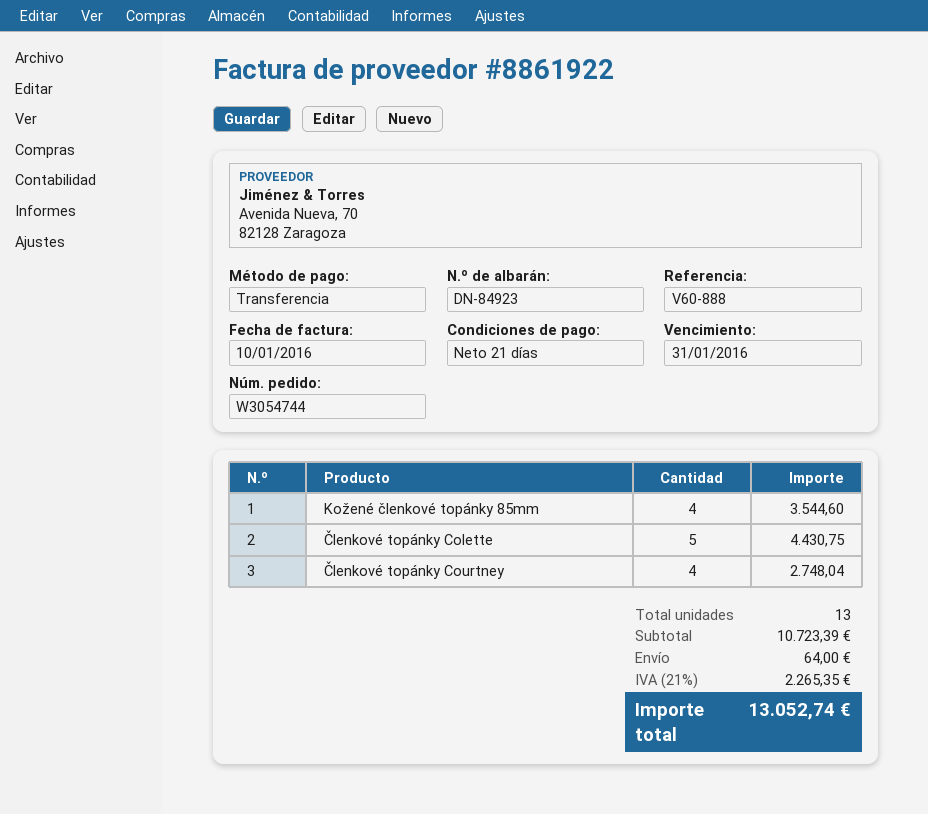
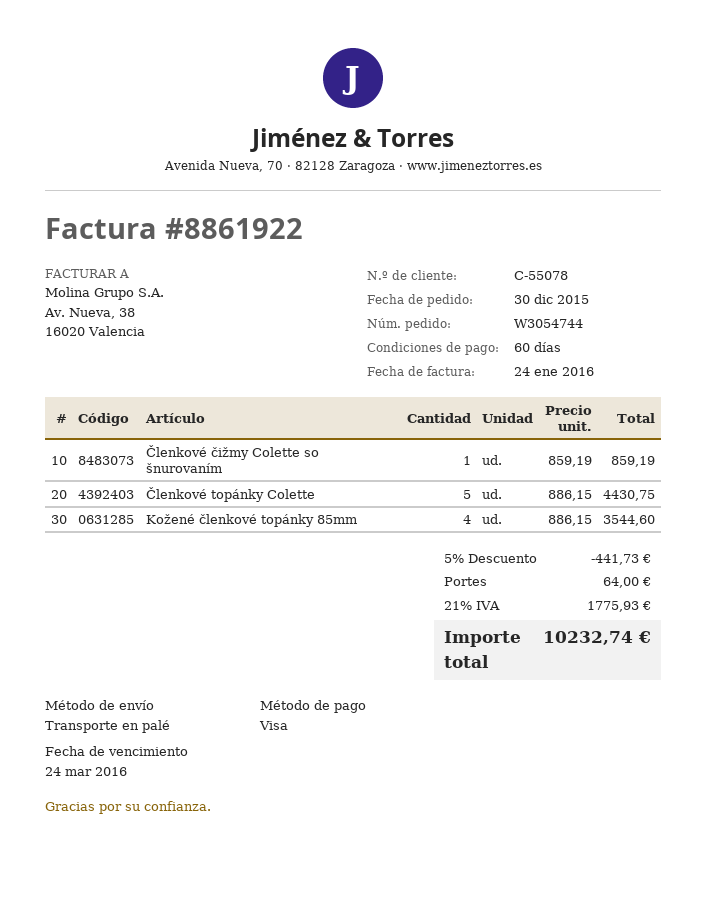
invoice date: 2016-01-10 -> 2016-01-24
payment terms: 21 days -> 60 days
due date: 2016-01-31 -> 2016-03-24
payment method: bank transfer -> Visa
Členkové topánky Courtney: 4 for 2748.04 -> none
Členkové čižmy Colette so šnurovaním: none -> 1 for 859.19
discount: none -> 5% = 441.73
tax: 21% = 2265.35 -> 21% = 1775.93
total: 13052.74 -> 10232.74

